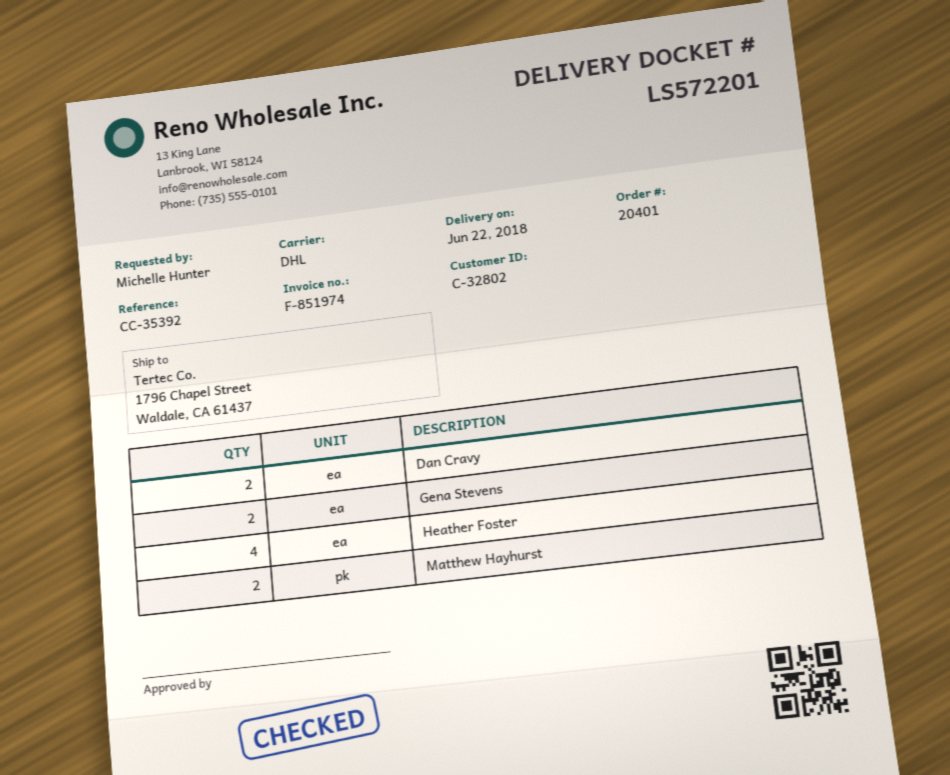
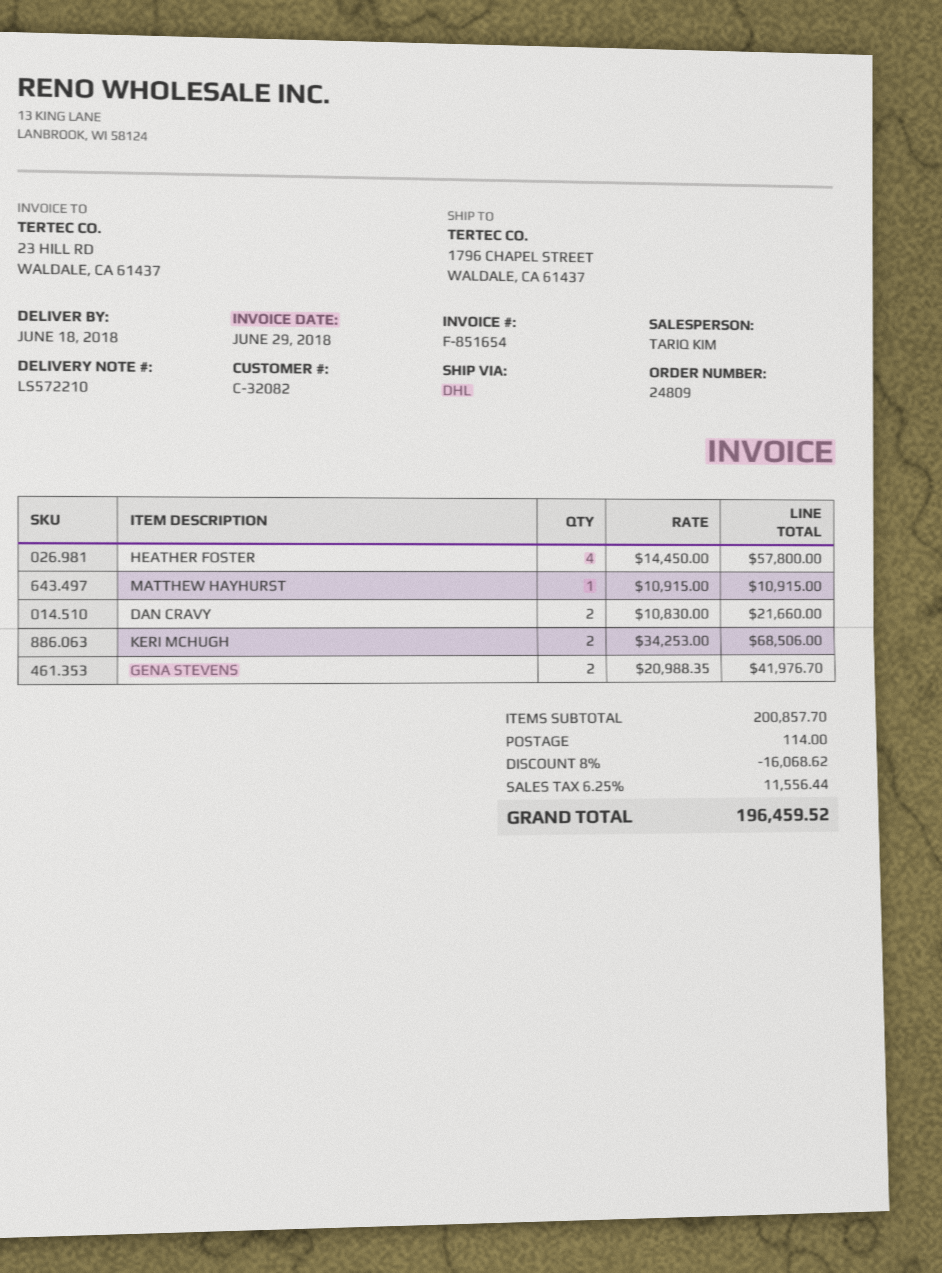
order number: 20401 -> 24809
delivery note number: LS572201 -> LS572210
delivery date: 2018-06-22 -> 2018-06-18
invoice number: F-851974 -> F-851654
customer number: C-32802 -> C-32082
Matthew Hayhurst: 2 -> 1
KERI MCHUGH: none -> 2

